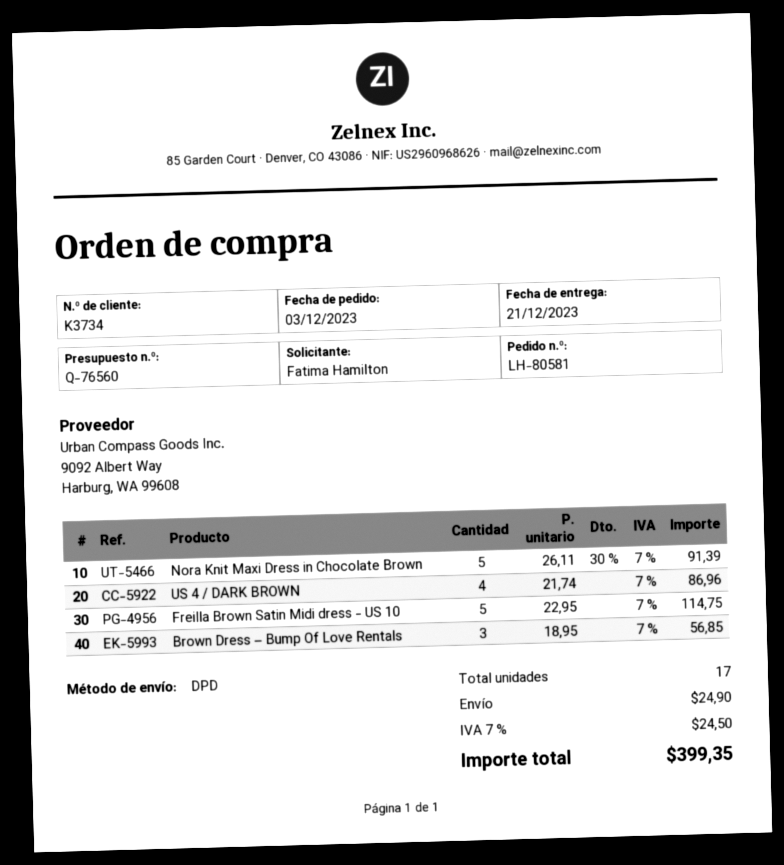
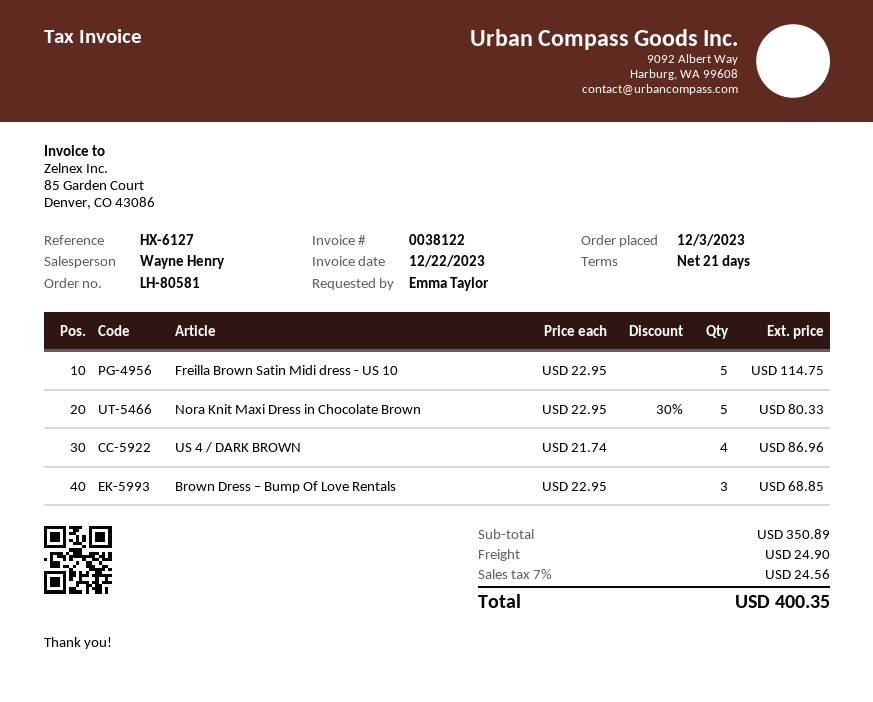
ordered by: Fatima Hamilton -> Emma Taylor
Nora Knit Maxi Dress in Chocolate Brown: 5 x 26.11 - 30% = 91.39 -> 5 x 22.95 - 30% = 80.33
Brown Dress – Bump Of Love Rentals: 3 x 18.95 = 56.85 -> 3 x 22.95 = 68.85
tax: 7% = 24.50 -> 7% = 24.56
total: 399.35 -> 400.35

